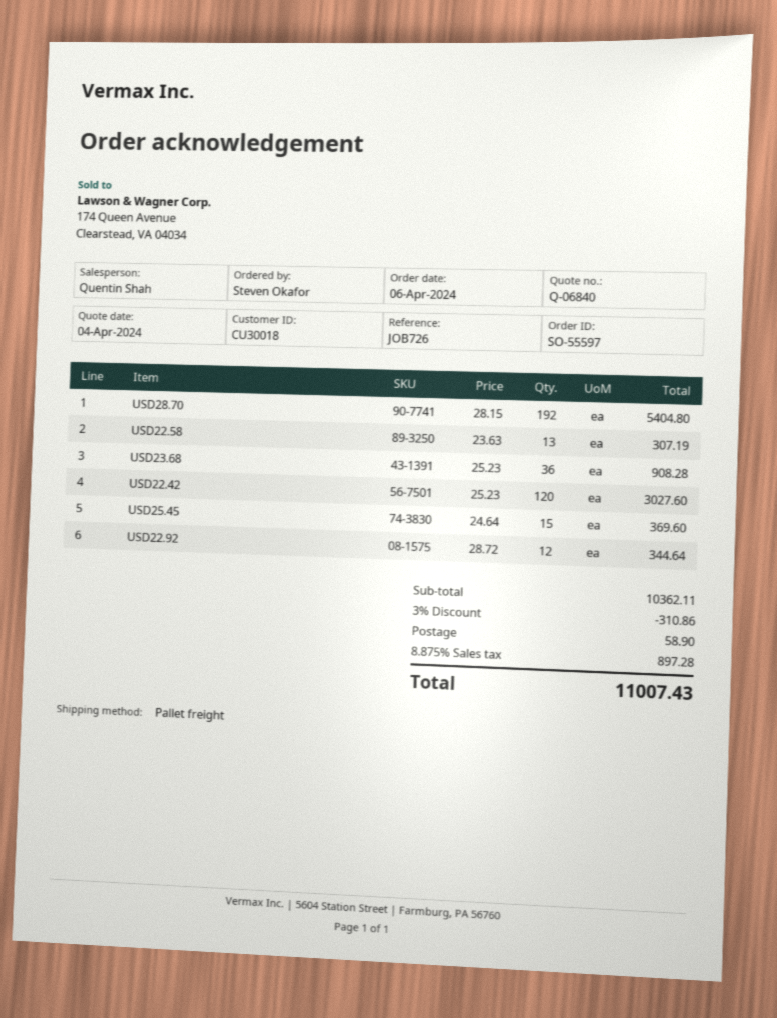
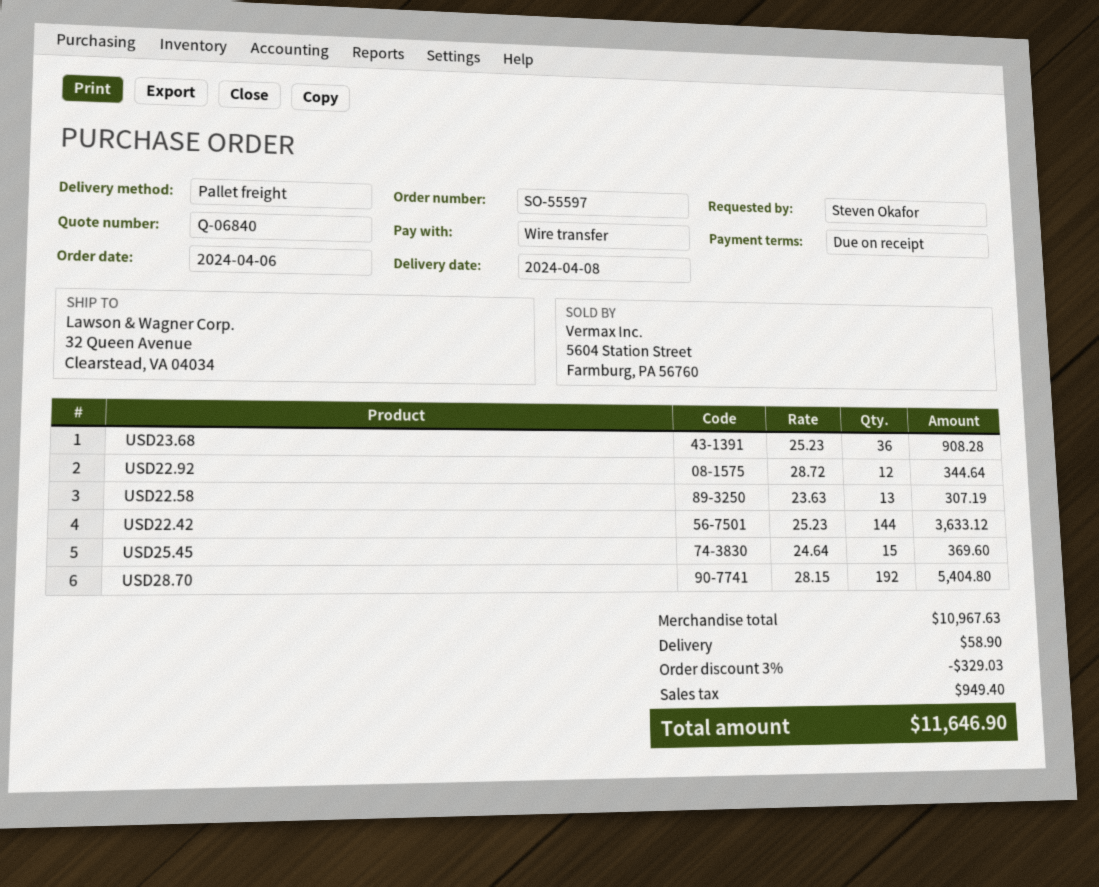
USD22.42: 120 x 25.23 = 3027.60 -> 144 x 25.23 = 3633.12
subtotal: 10362.11 -> 10967.63
discount: 3% = 310.86 -> 3% = 329.03
tax: 897.28 -> 949.40
total: 11007.43 -> 11646.90

